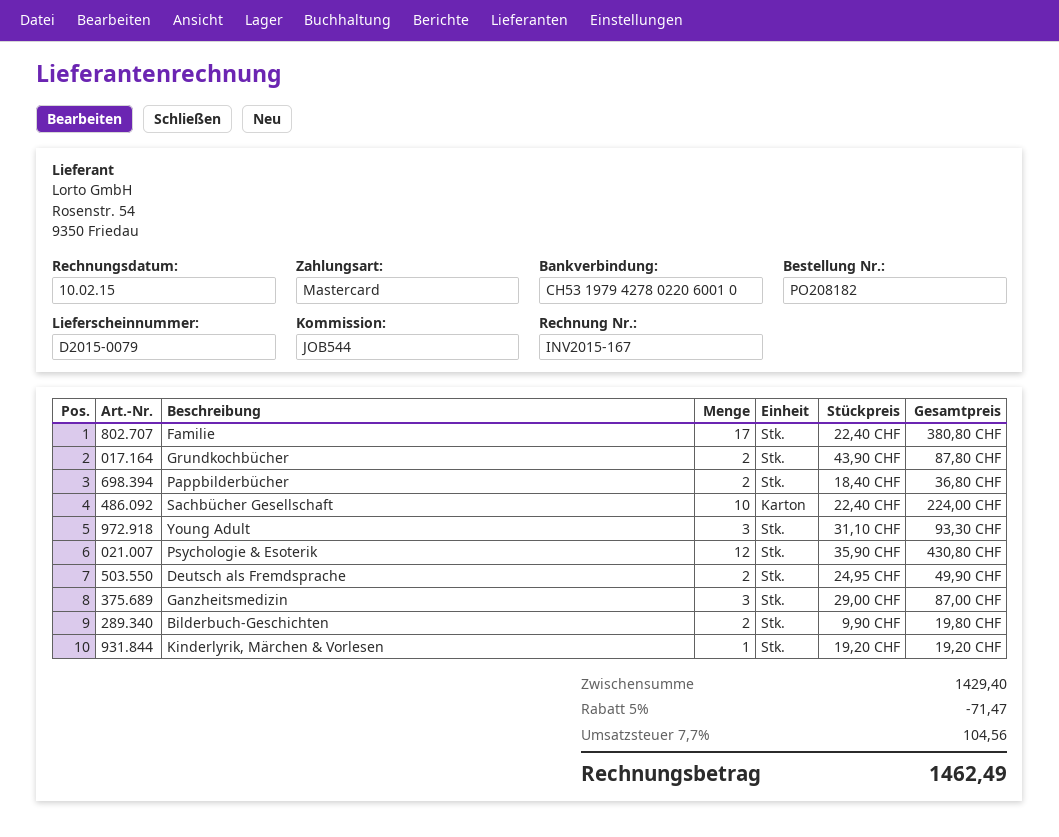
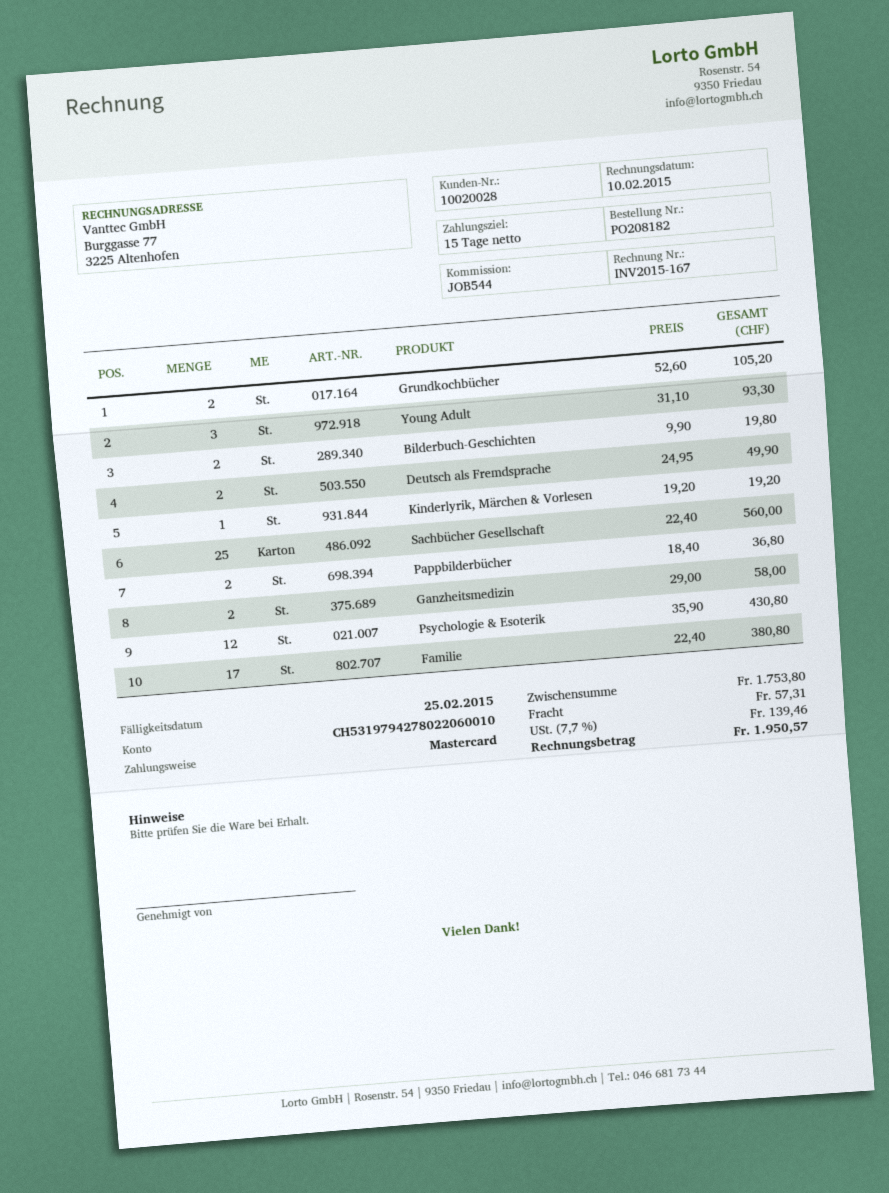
Grundkochbücher: 2 x 43.90 = 87.80 -> 2 x 52.60 = 105.20
Sachbücher Gesellschaft: 10 x 22.40 = 224.00 -> 25 x 22.40 = 560.00
Ganzheitsmedizin: 3 x 29.00 = 87.00 -> 2 x 29.00 = 58.00
subtotal: 1429.40 -> 1753.80
discount: 5% = 71.47 -> none
shipping: none -> 57.31
tax: 7.7% = 104.56 -> 7.7% = 139.46
total: 1462.49 -> 1950.57

